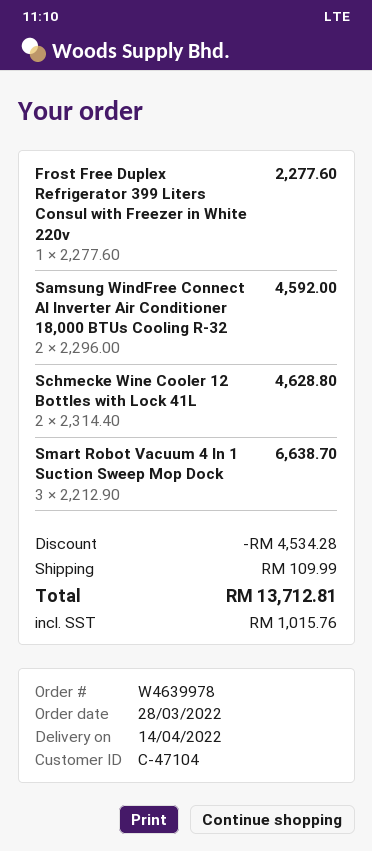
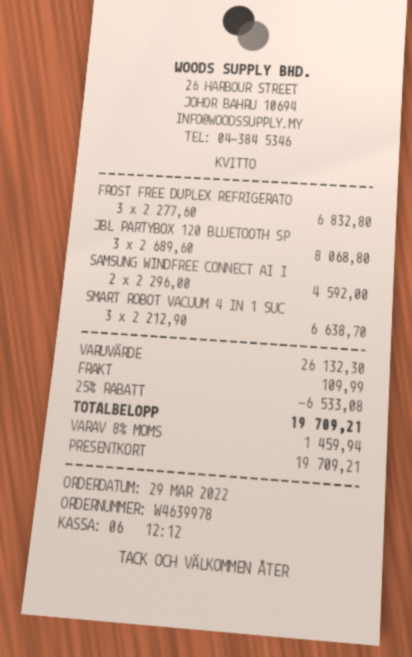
order date: 2022-03-28 -> 2022-03-29
Frost Free Duplex Refrigerator 399 Liters Consul with Freezer in White 220v: 1 x 2277.60 = 2277.60 -> 3 x 2277.60 = 6832.80
Schmecke Wine Cooler 12 Bottles with Lock 41L: 2 x 2314.40 = 4628.80 -> none
JBL PARTYBOX 120 BLUETOOTH SP: none -> 3 x 2689.60 = 8068.80
discount: 4534.28 -> 6533.08
tax: 1015.76 -> 1459.94
total: 13712.81 -> 19709.21

